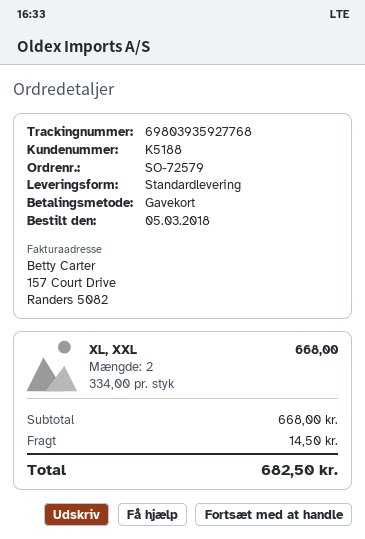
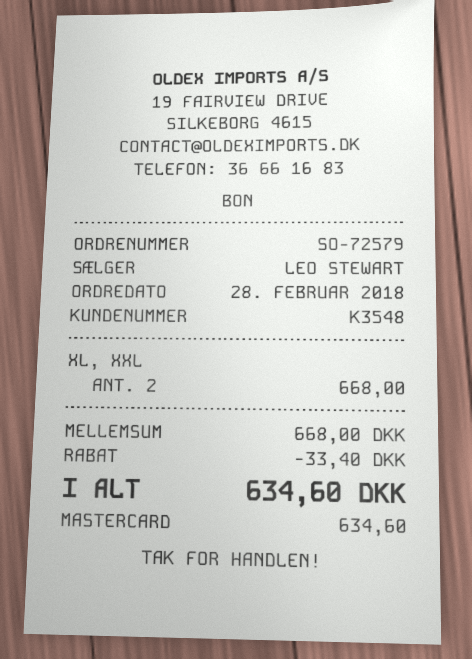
order date: 2018-03-05 -> 2018-02-28
customer number: K5188 -> K3548
payment method: gift card -> Mastercard
discount: none -> 33.40
shipping: 14.50 -> none
total: 682.50 -> 634.60

